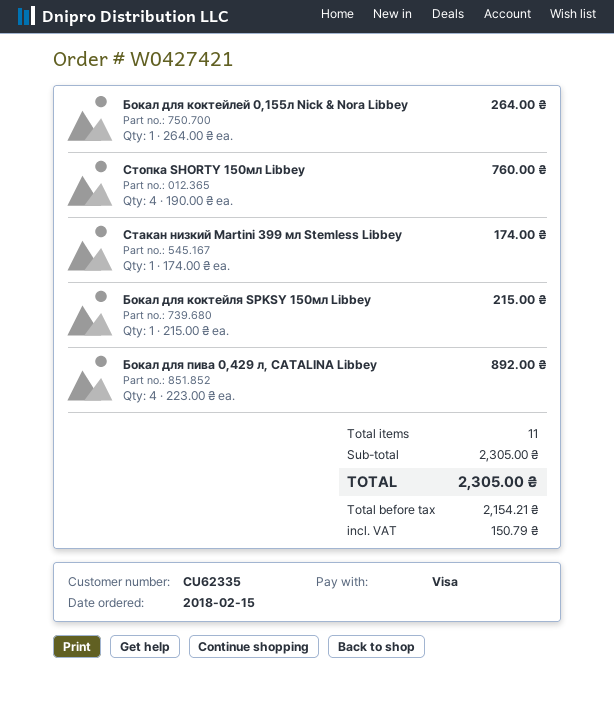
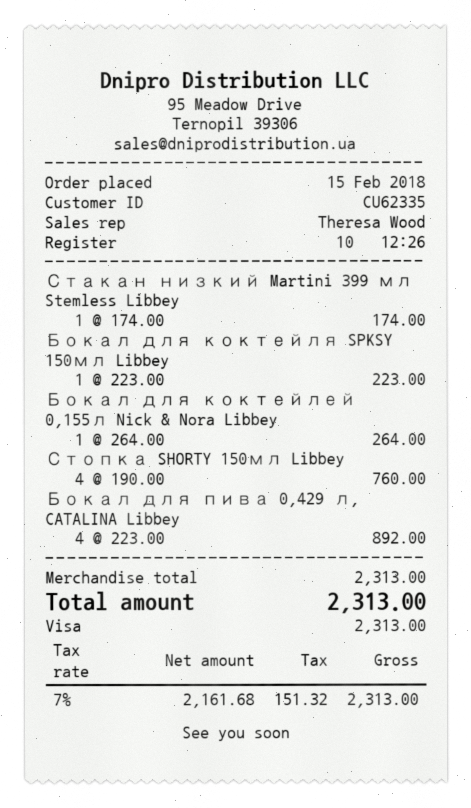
Бокал для коктейля SPKSY 150мл Libbey: 1 x 215.00 = 215.00 -> 1 x 223.00 = 223.00
subtotal: 2305.00 -> 2313.00
net: 2154.21 -> 2161.68
tax: 150.79 -> 151.32
total: 2305.00 -> 2313.00

